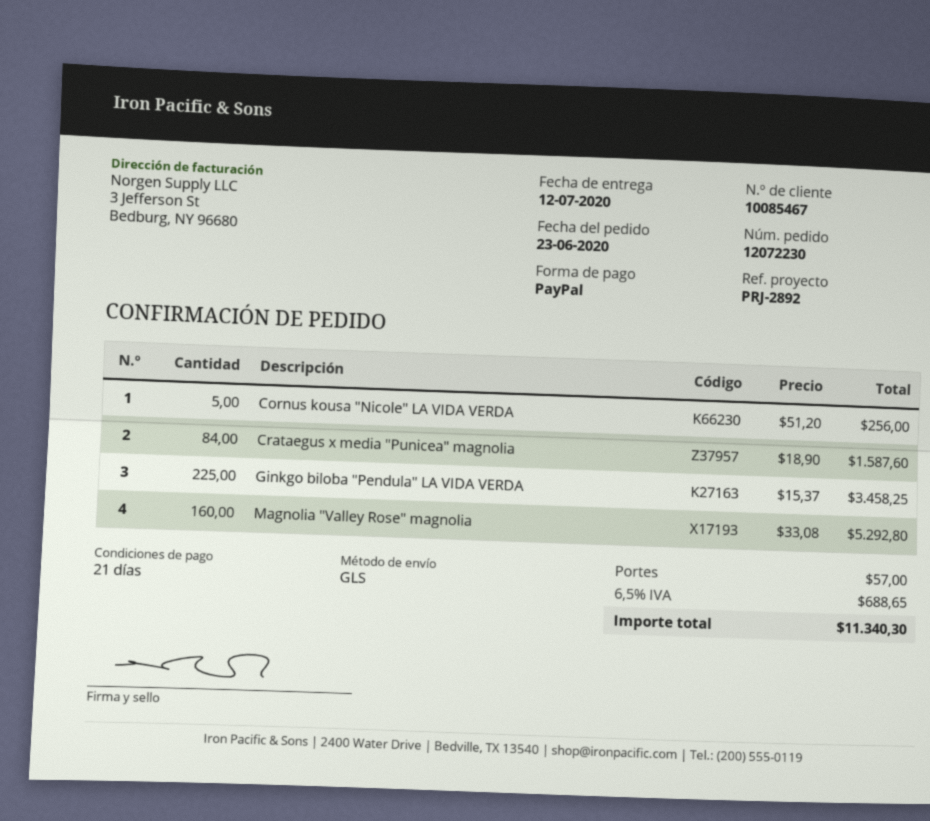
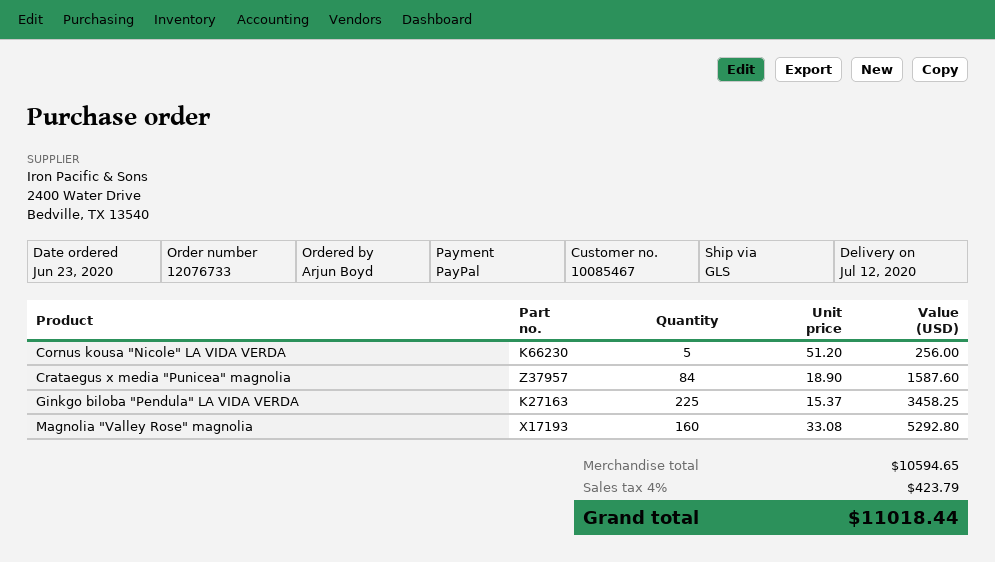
order number: 12072230 -> 12076733
shipping: 57.00 -> none
tax: 6.5% = 688.65 -> 4% = 423.79
total: 11340.30 -> 11018.44

